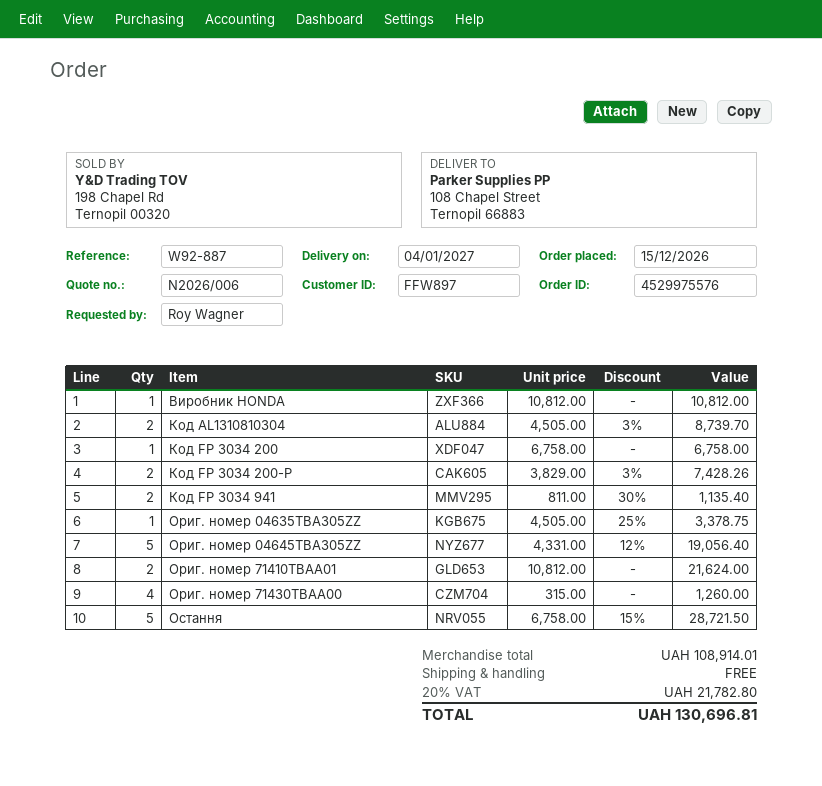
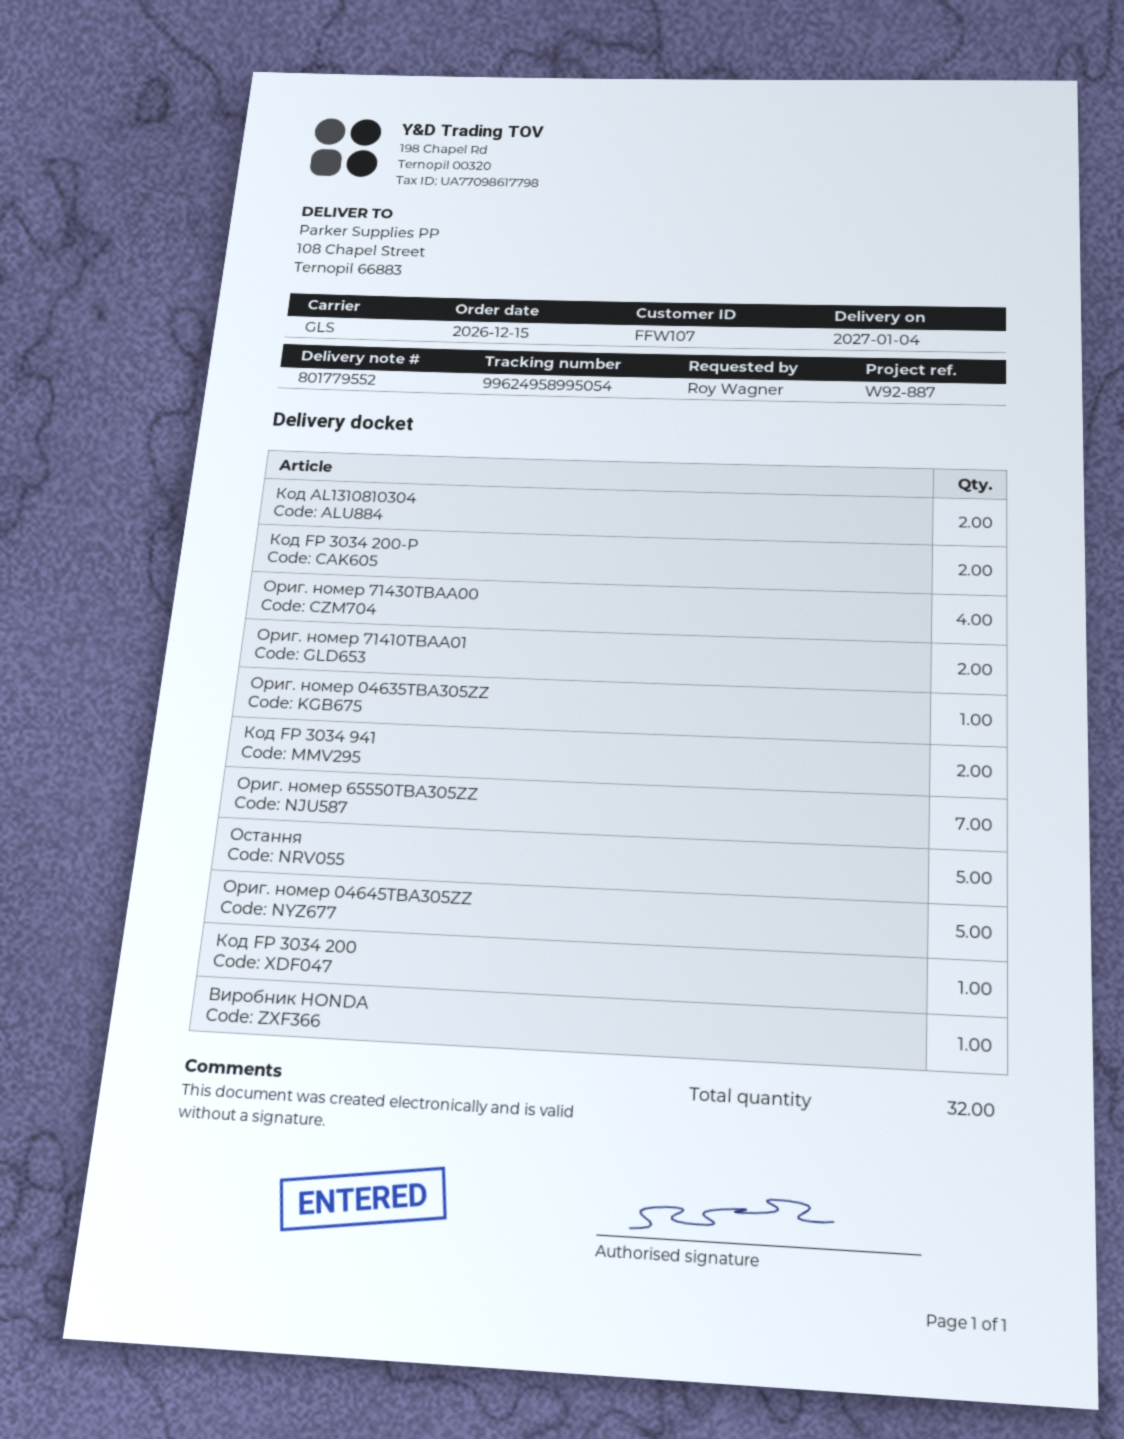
customer number: FFW897 -> FFW107
Ориг. номер 65550TBA305ZZ: none -> 7

